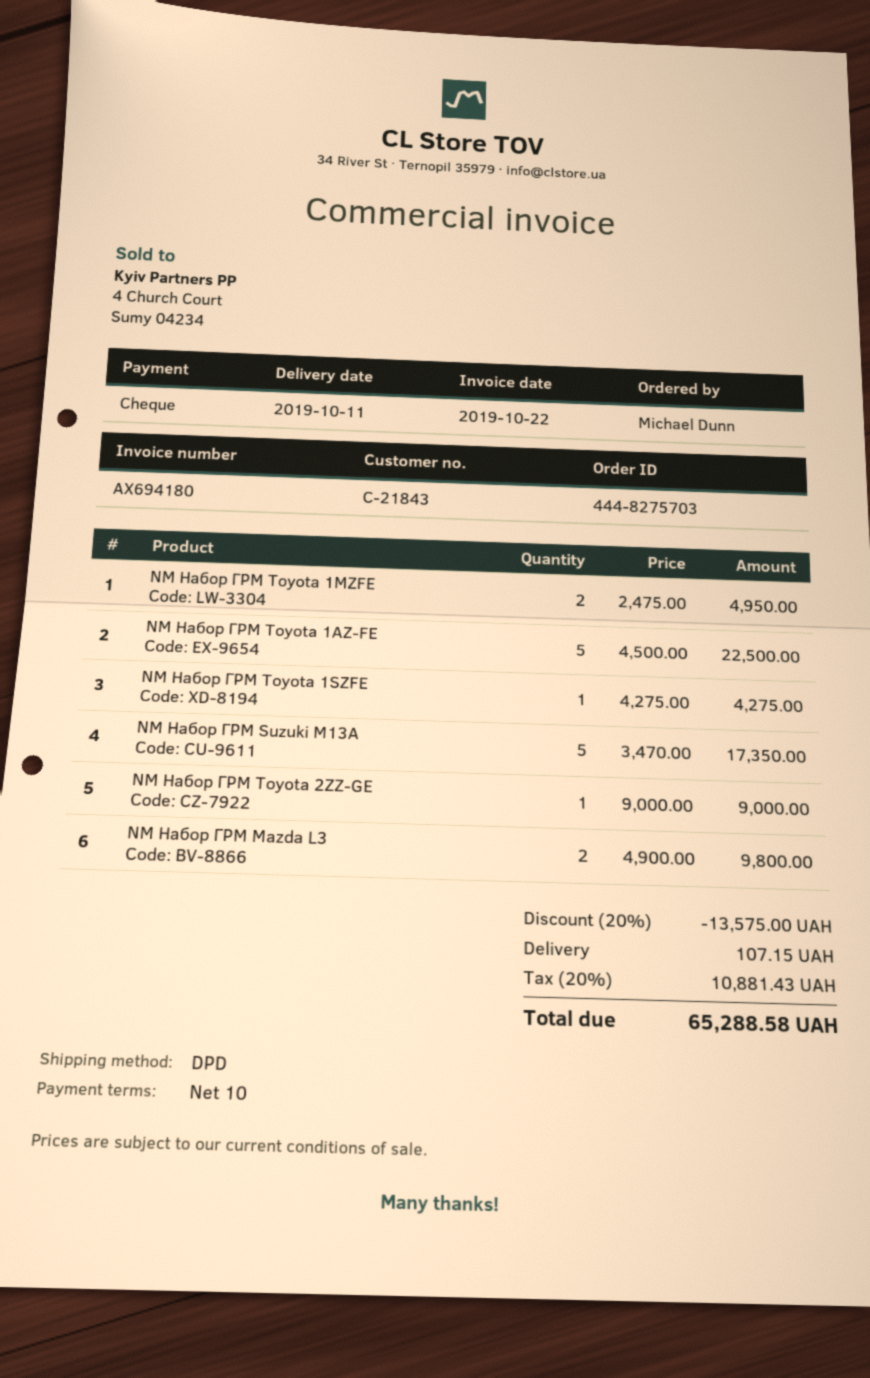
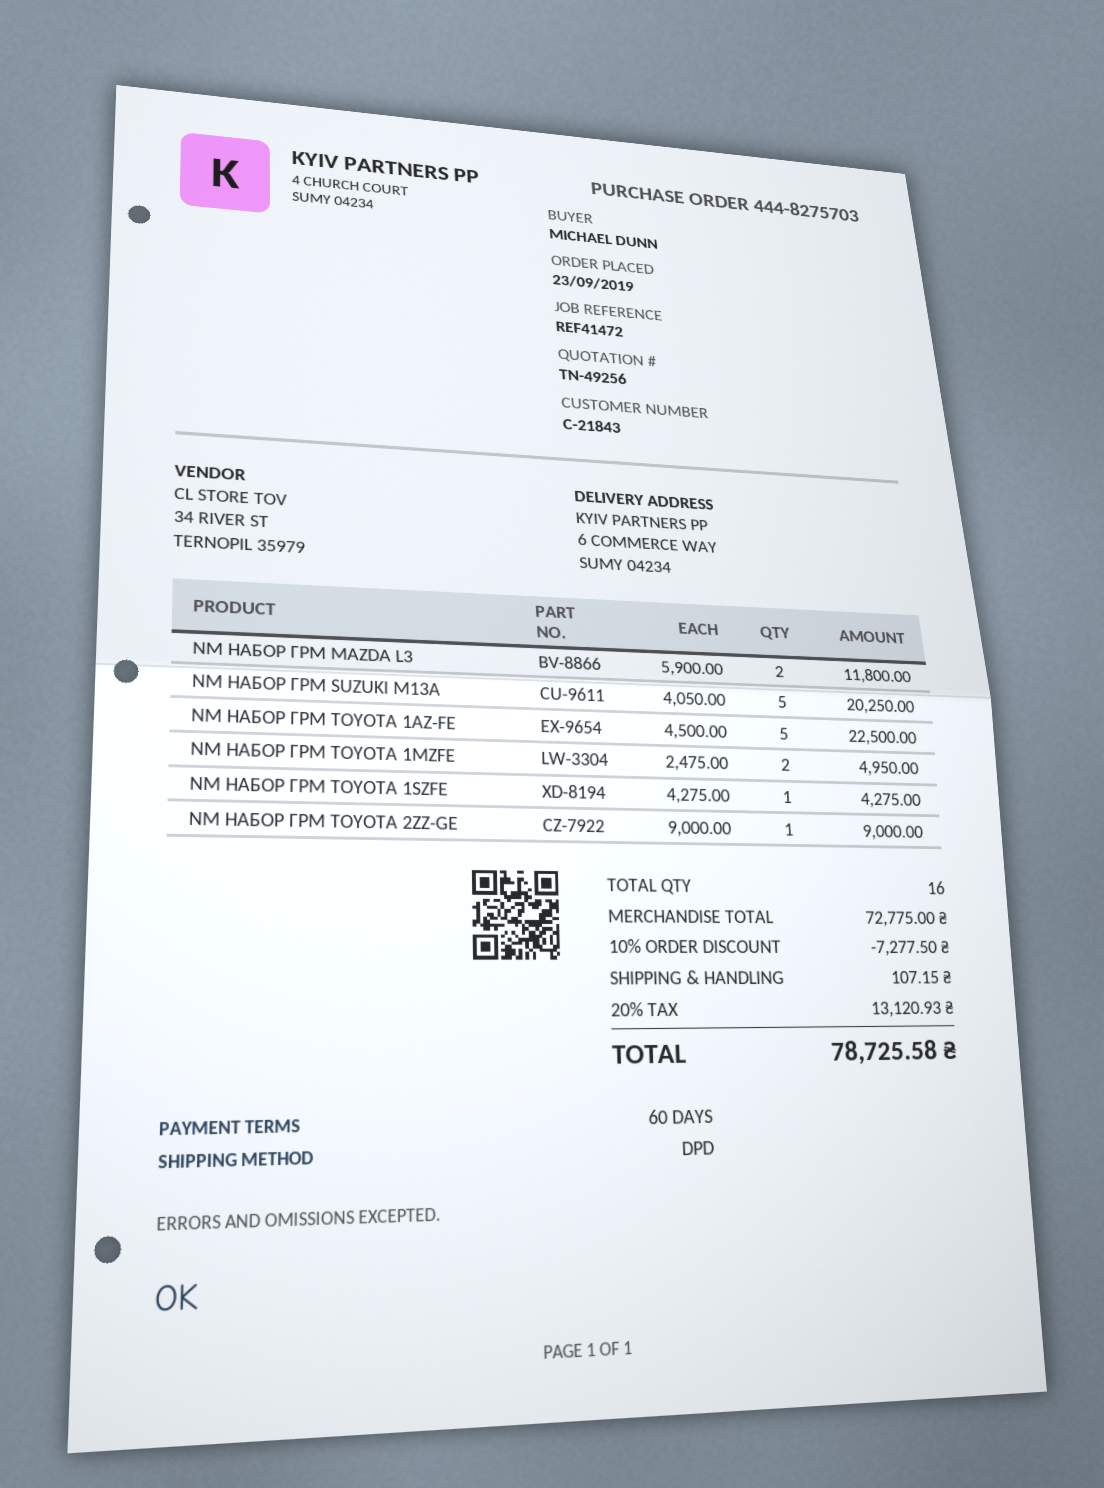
payment terms: 10 days -> 60 days
NM Набор ГРМ Suzuki M13A: 5 x 3470.00 = 17350.00 -> 5 x 4050.00 = 20250.00
NM Набор ГРМ Mazda L3: 2 x 4900.00 = 9800.00 -> 2 x 5900.00 = 11800.00
discount: 20% = 13575.00 -> 10% = 7277.50
tax: 20% = 10881.43 -> 20% = 13120.93
total: 65288.58 -> 78725.58

